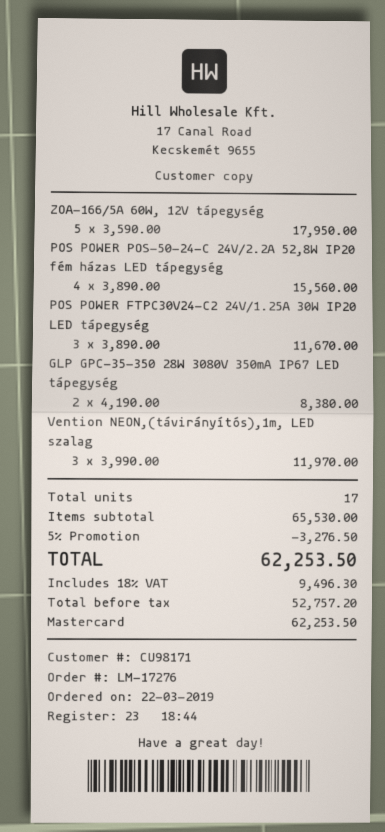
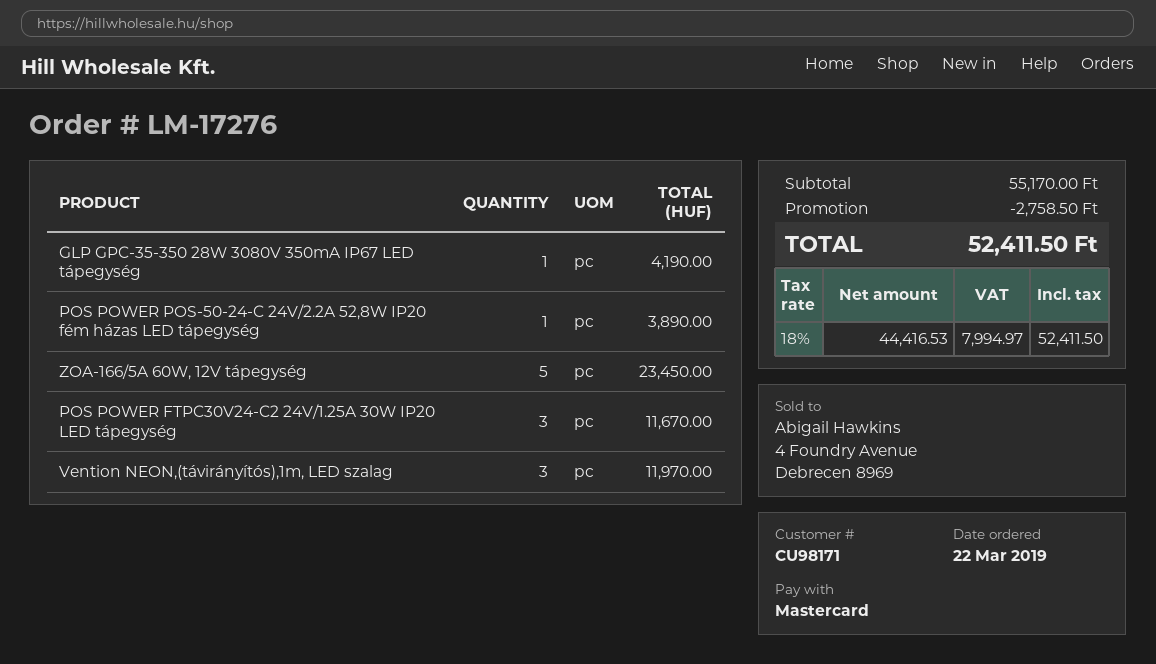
ZOA-166/5A 60W, 12V tápegység: 5 for 17950.00 -> 5 for 23450.00
POS POWER POS-50-24-C 24V/2.2A 52,8W IP20 fém házas LED tápegység: 4 for 15560.00 -> 1 for 3890.00
GLP GPC-35-350 28W 3080V 350mA IP67 LED tápegység: 2 for 8380.00 -> 1 for 4190.00
subtotal: 65530.00 -> 55170.00
discount: 3276.50 -> 2758.50
net: 52757.20 -> 44416.53
tax: 18% = 9496.30 -> 18% = 7994.97
total: 62253.50 -> 52411.50

